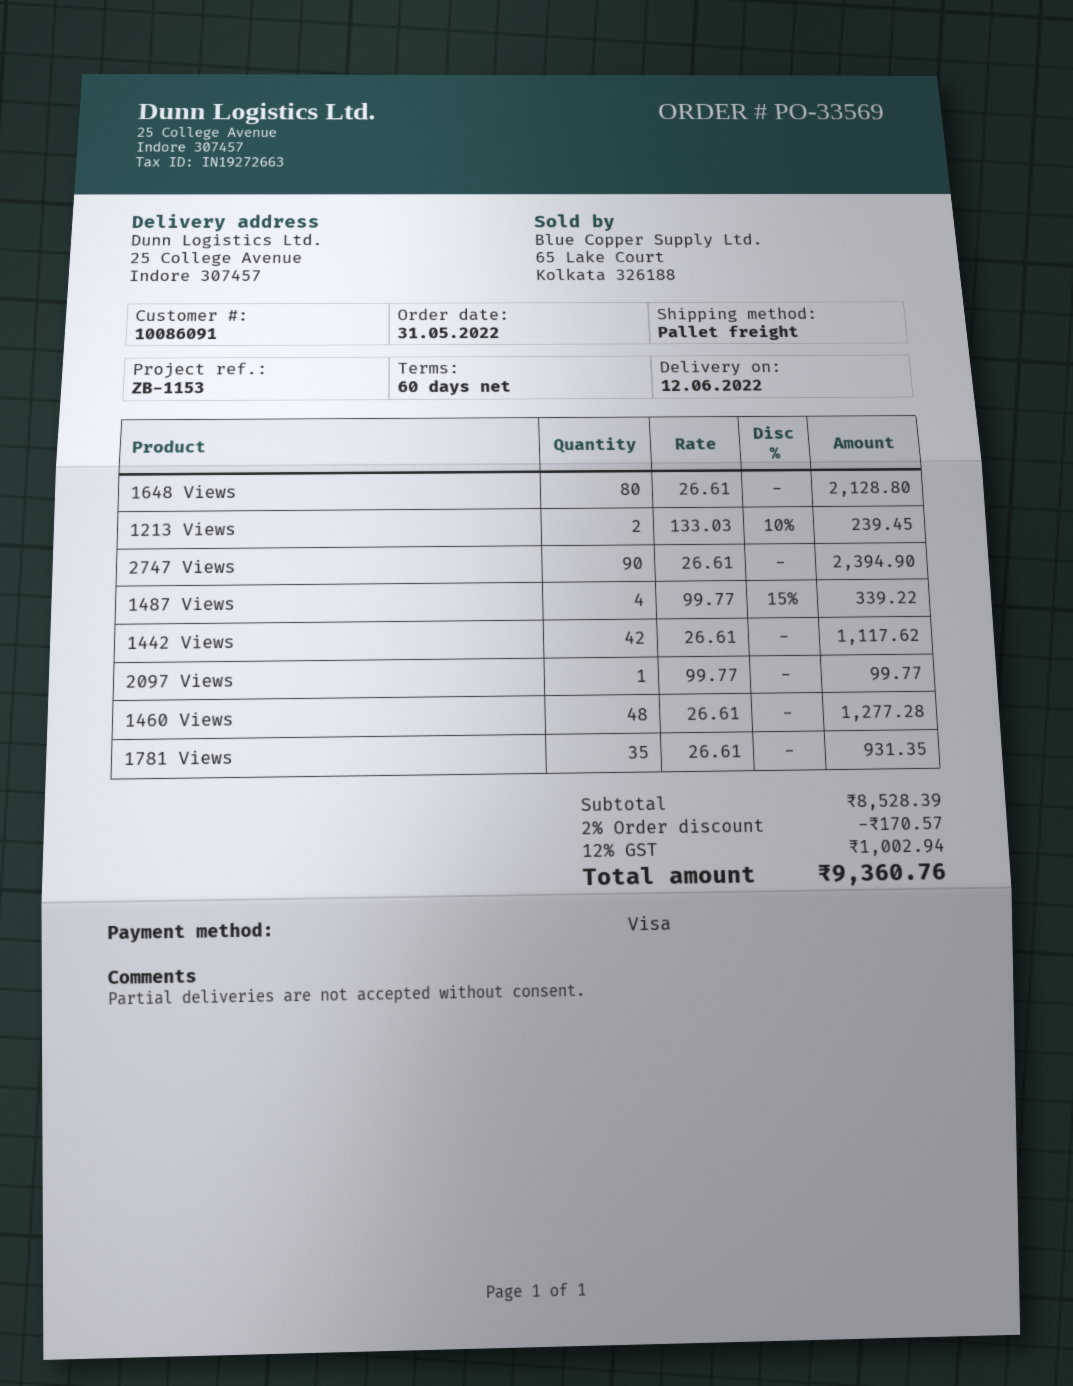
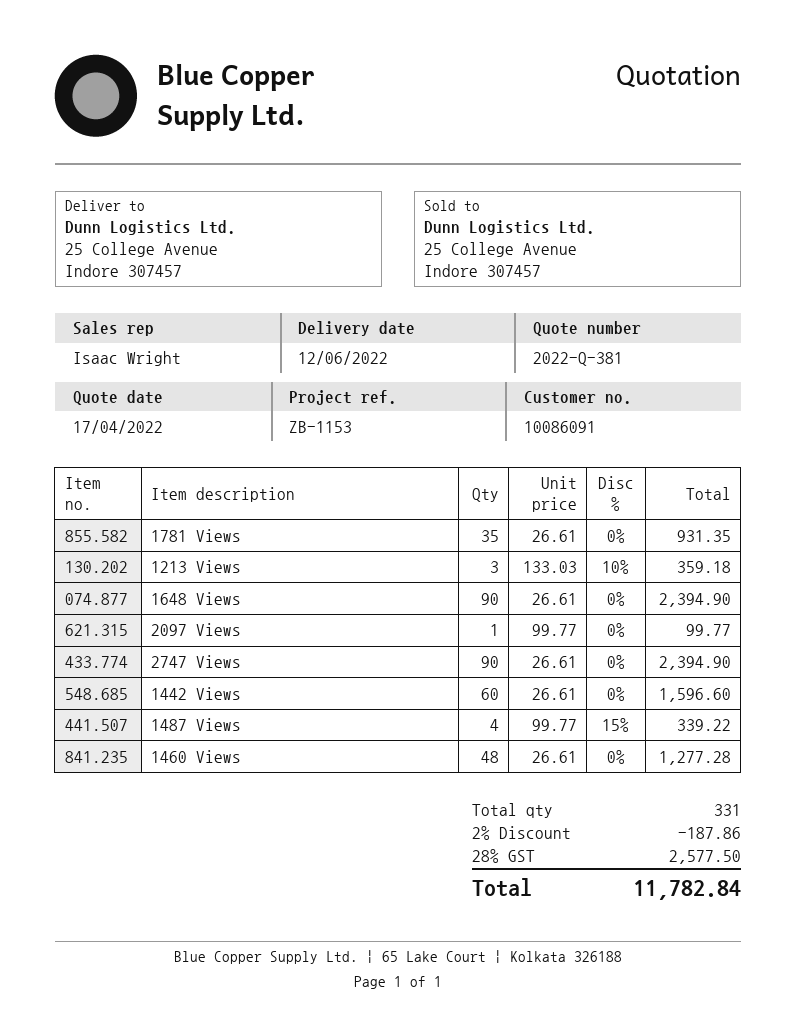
1648 Views: 80 x 26.61 = 2128.80 -> 90 x 26.61 = 2394.90
1213 Views: 2 x 133.03 - 10% = 239.45 -> 3 x 133.03 - 10% = 359.18
1442 Views: 42 x 26.61 = 1117.62 -> 60 x 26.61 = 1596.60
discount: 2% = 170.57 -> 2% = 187.86
tax: 12% = 1002.94 -> 28% = 2577.50
total: 9360.76 -> 11782.84

